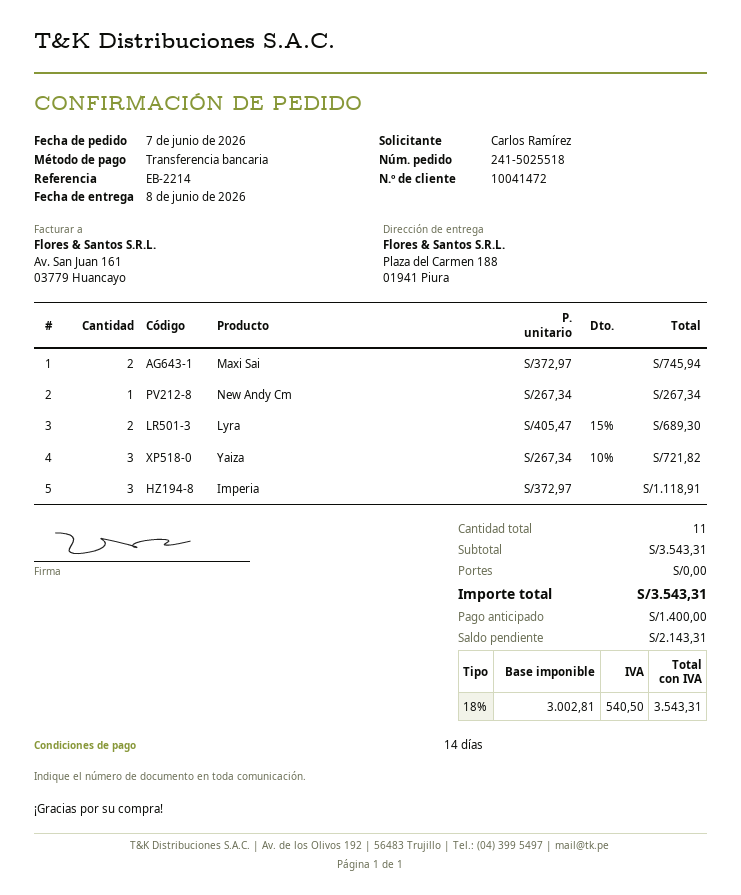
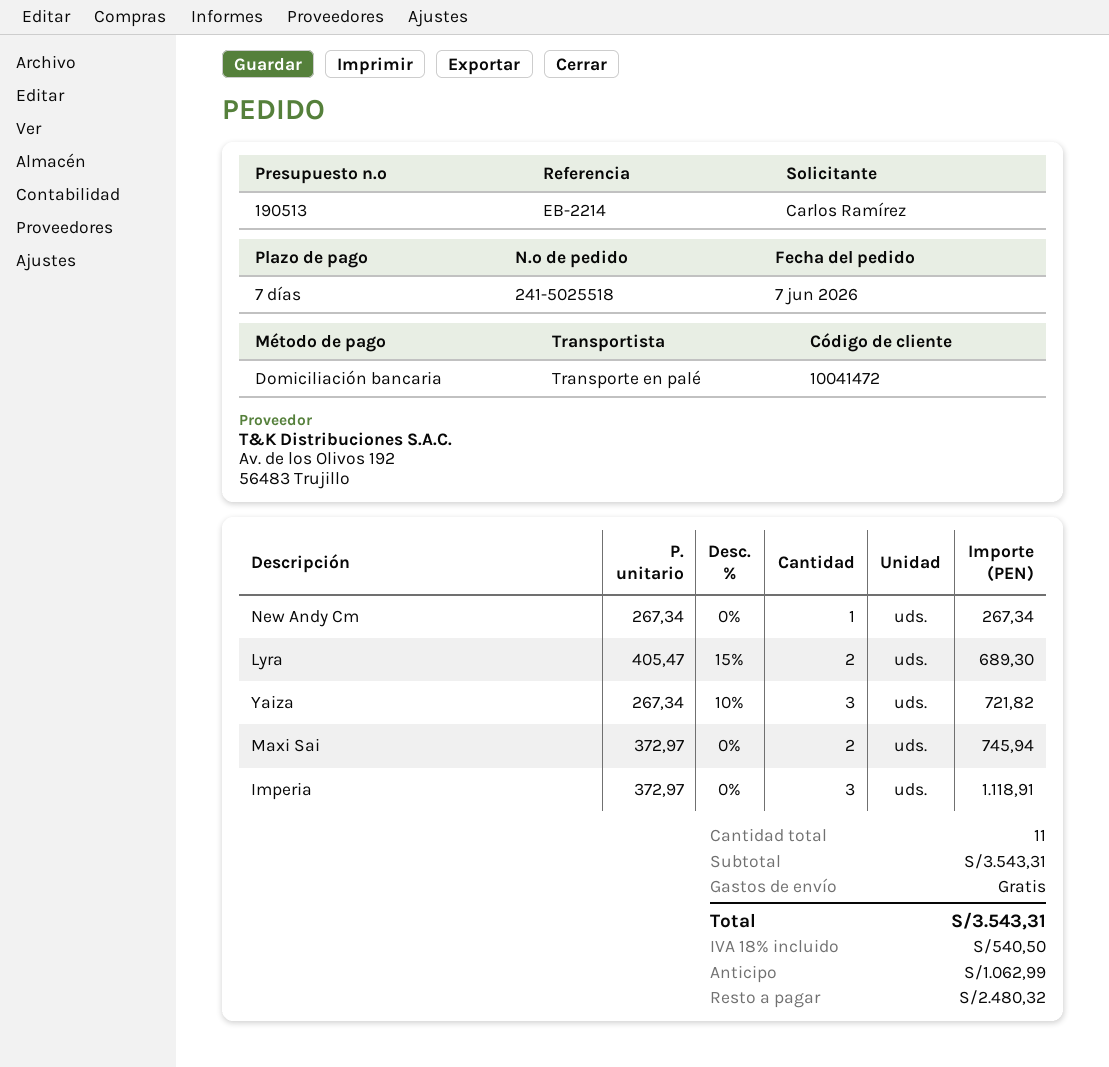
payment terms: 14 days -> 7 days
payment method: bank transfer -> direct debit
deposit: 1400.00 -> 1062.99
balance: 2143.31 -> 2480.32

